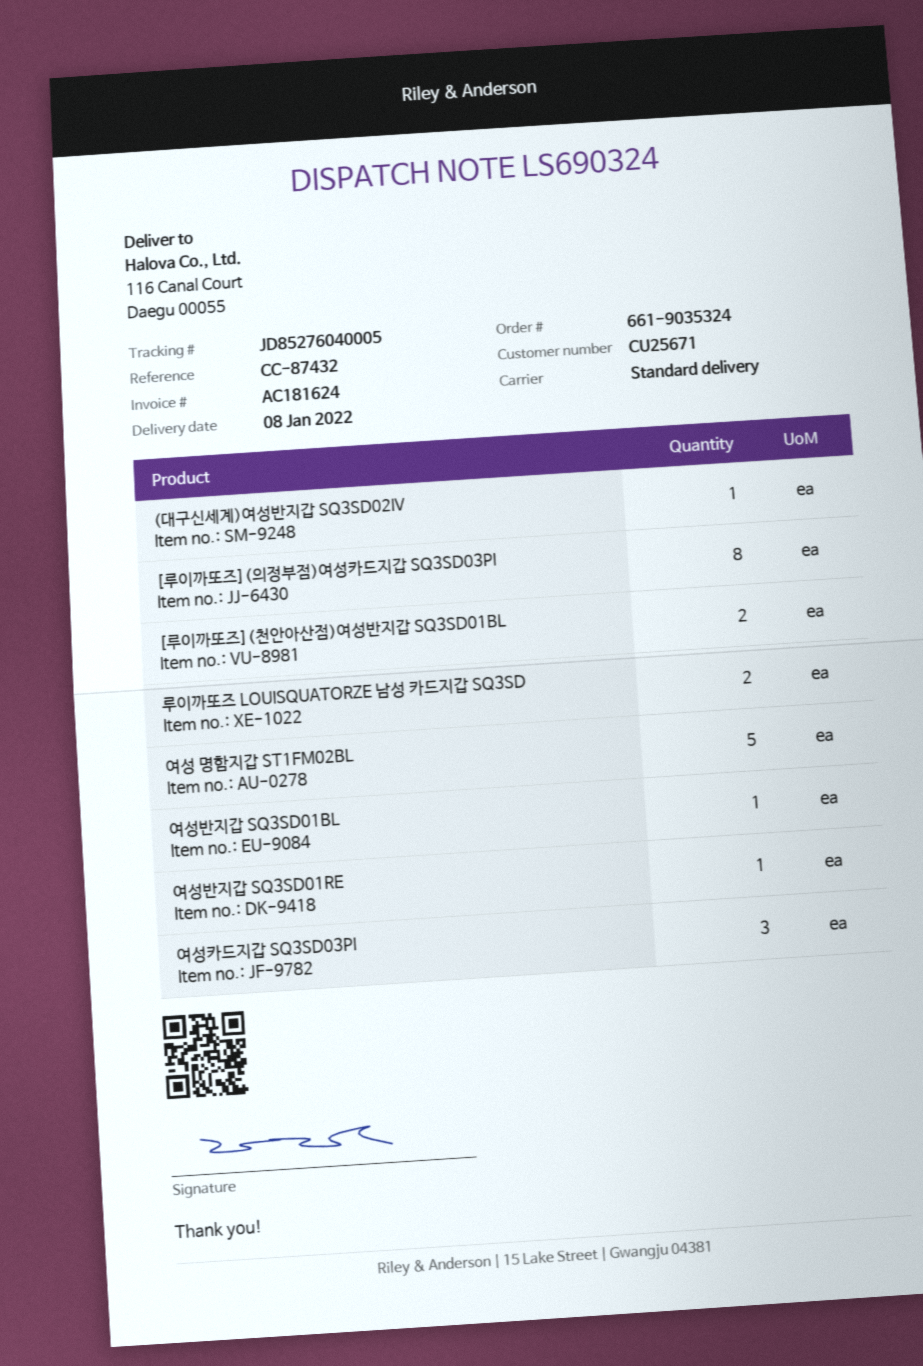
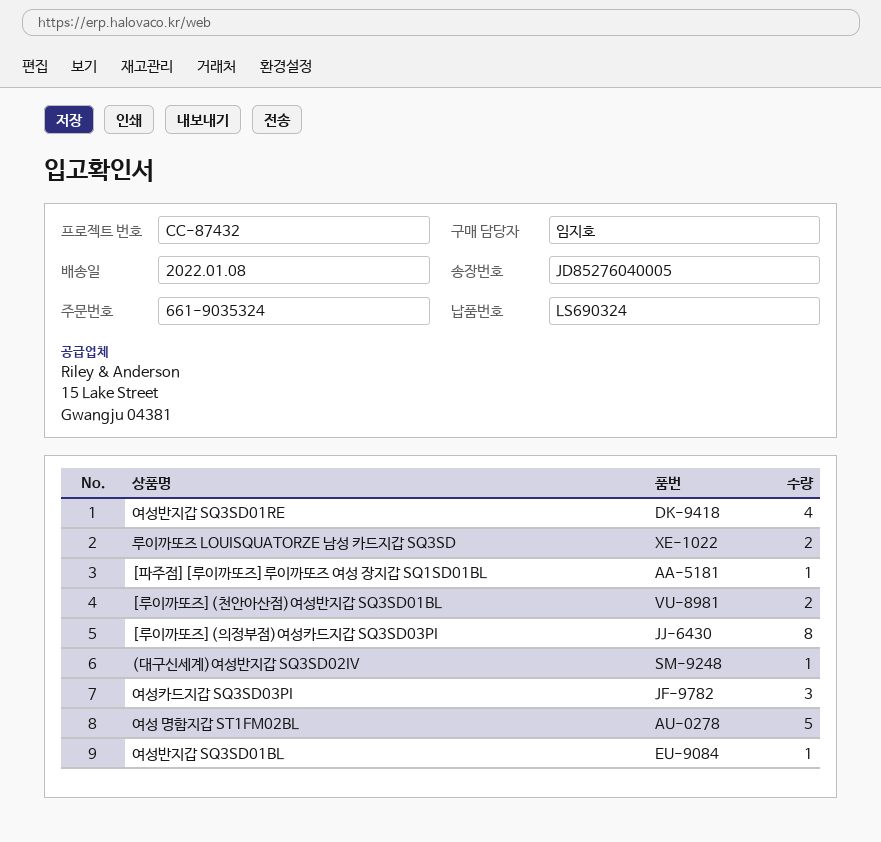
여성반지갑 SQ3SD01RE: 1 -> 4
[파주점][루이까또즈]루이까또즈 여성 장지갑 SQ1SD01BL: none -> 1

